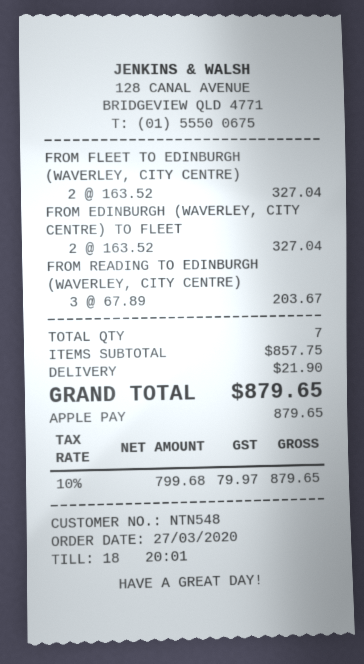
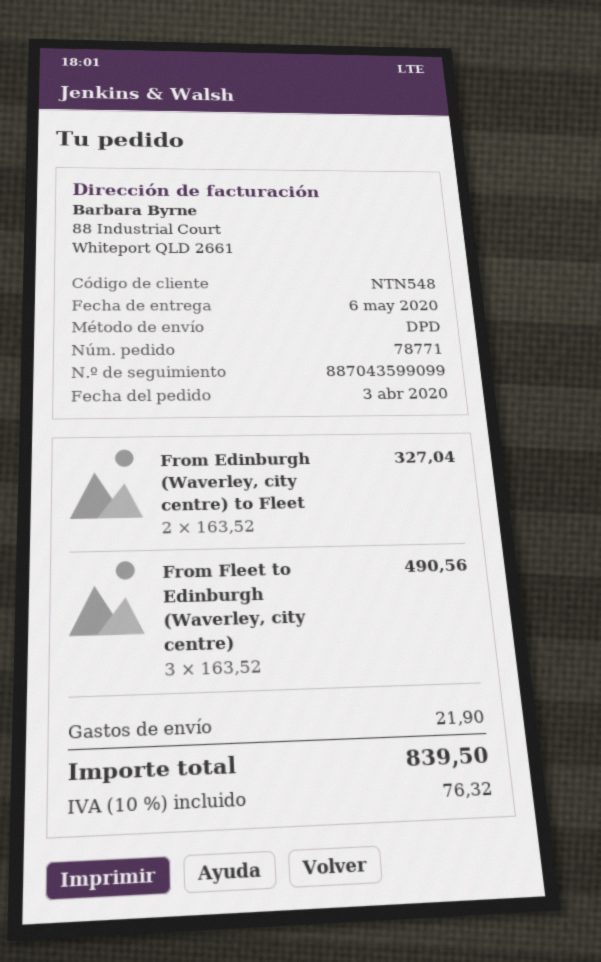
order date: 2020-03-27 -> 2020-04-03
FROM FLEET TO EDINBURGH (WAVERLEY, CITY CENTRE): 2 x 163.52 = 327.04 -> 3 x 163.52 = 490.56
FROM READING TO EDINBURGH (WAVERLEY, CITY CENTRE): 3 x 67.89 = 203.67 -> none
tax: 10% = 79.97 -> 10% = 76.32
total: 879.65 -> 839.50

